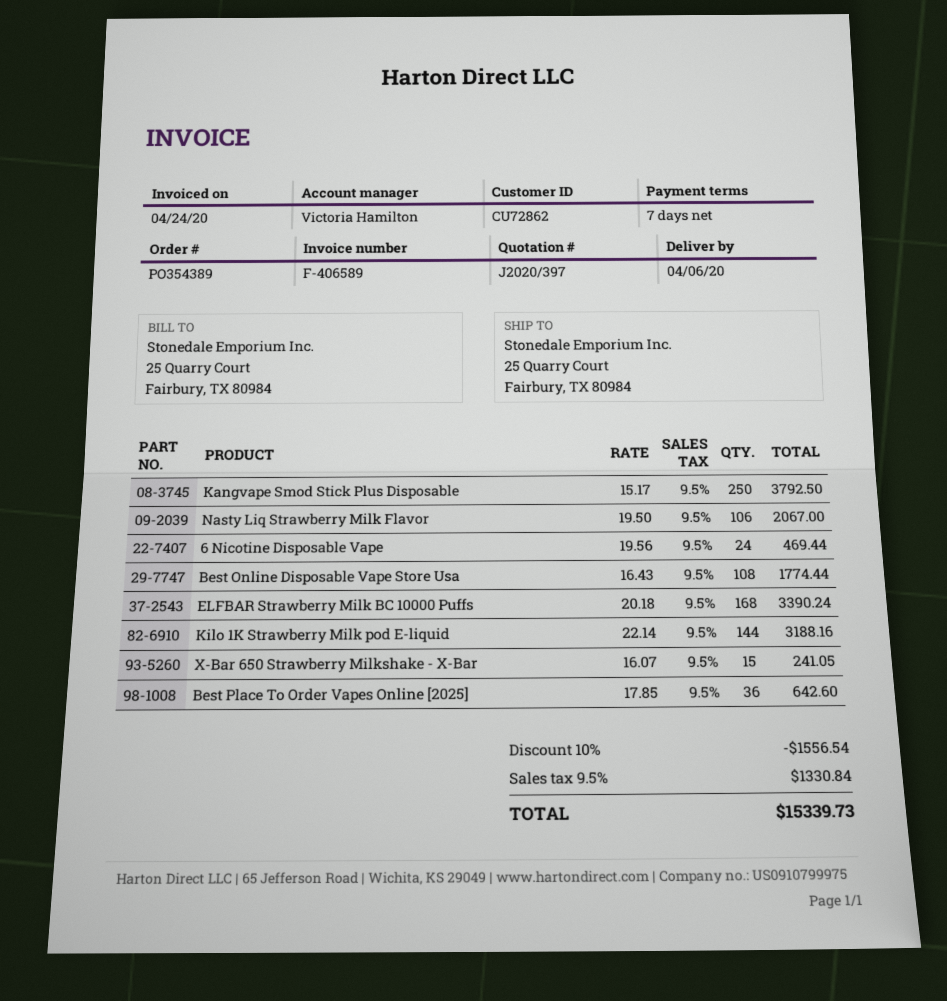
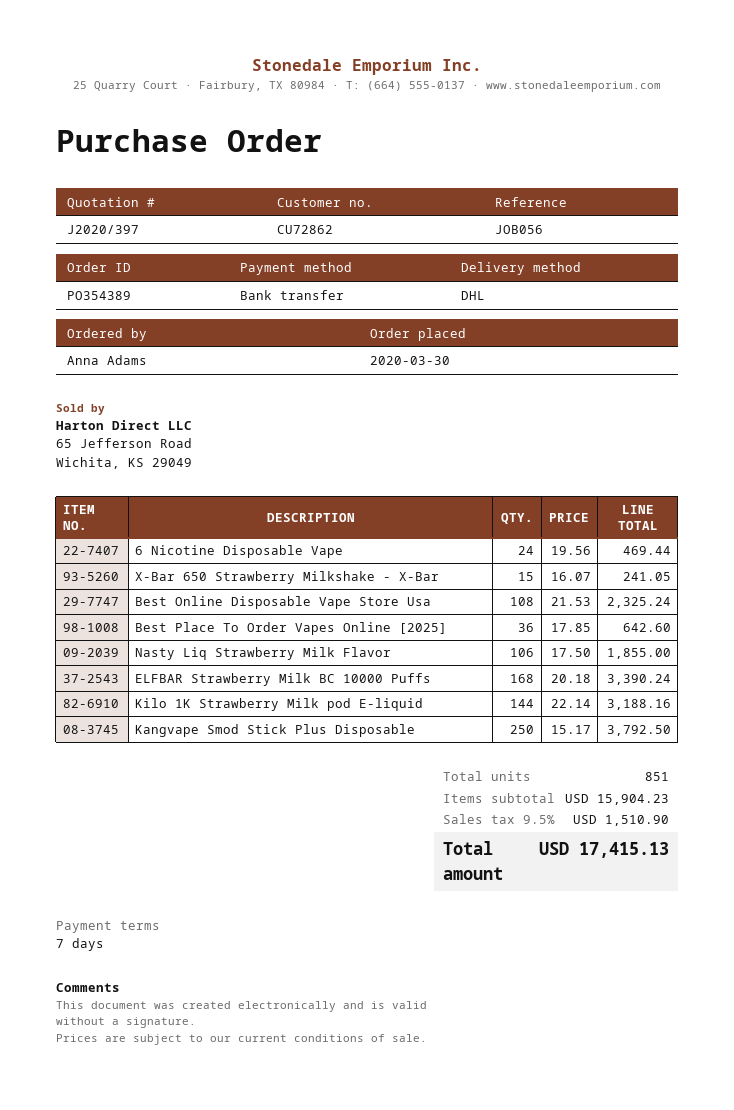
Nasty Liq Strawberry Milk Flavor: 106 x 19.50 = 2067.00 -> 106 x 17.50 = 1855.00
Best Online Disposable Vape Store Usa: 108 x 16.43 = 1774.44 -> 108 x 21.53 = 2325.24
discount: 10% = 1556.54 -> none
tax: 9.5% = 1330.84 -> 9.5% = 1510.90
total: 15339.73 -> 17415.13

